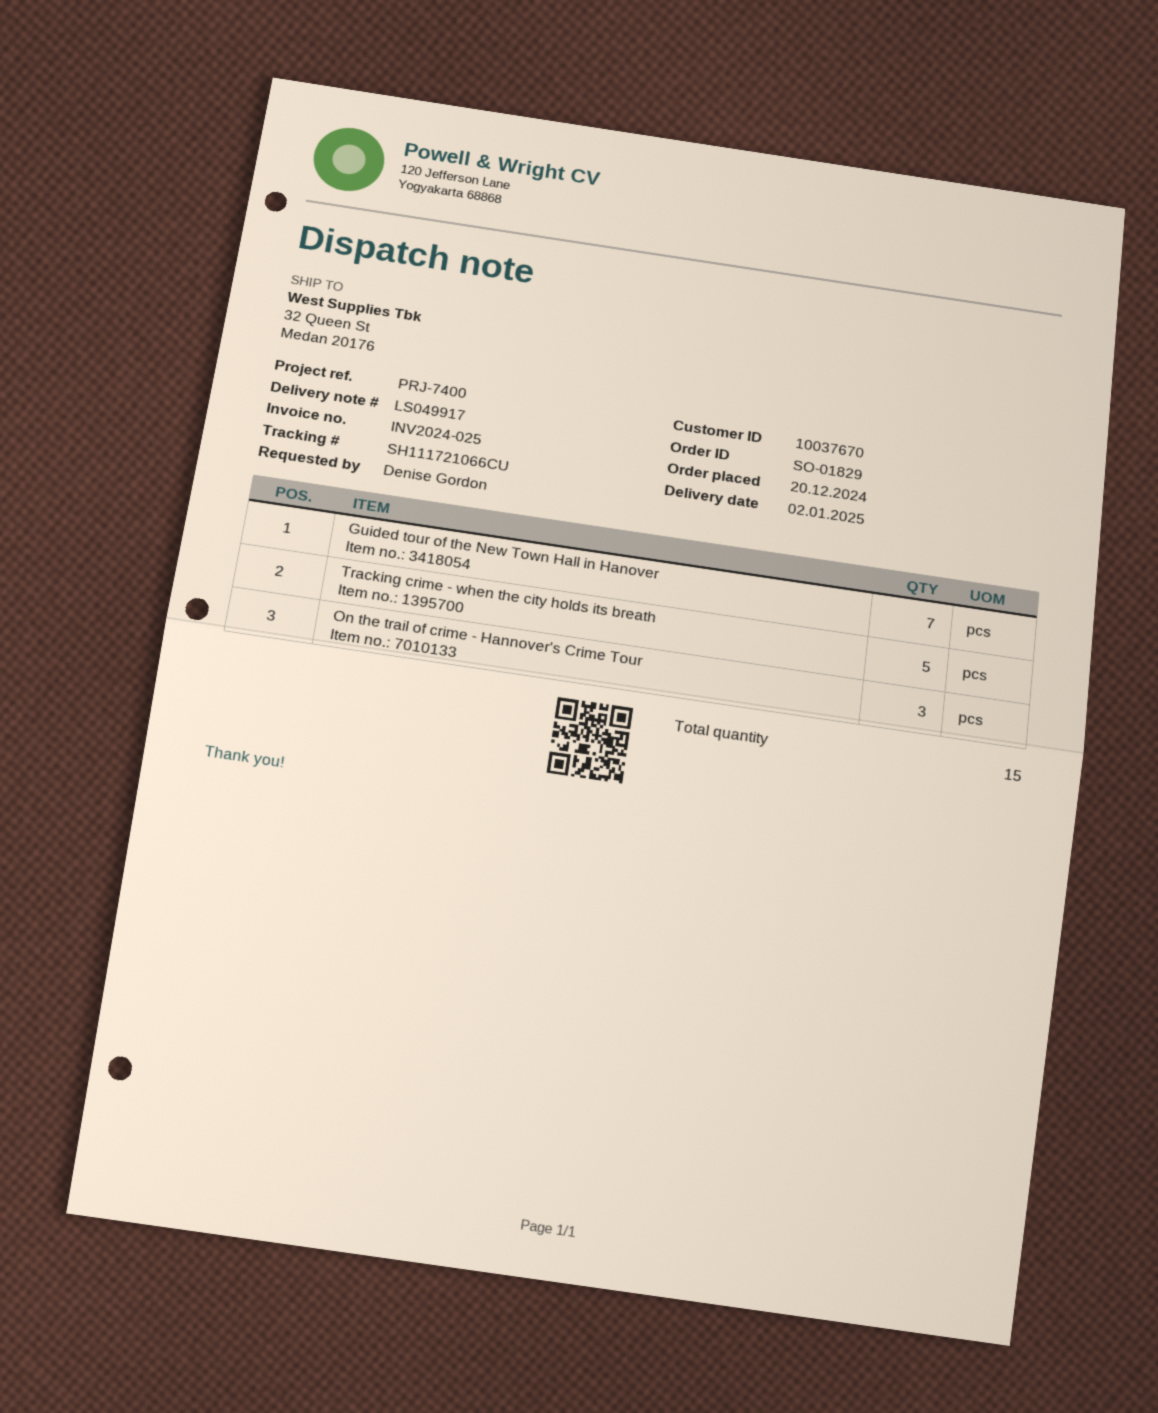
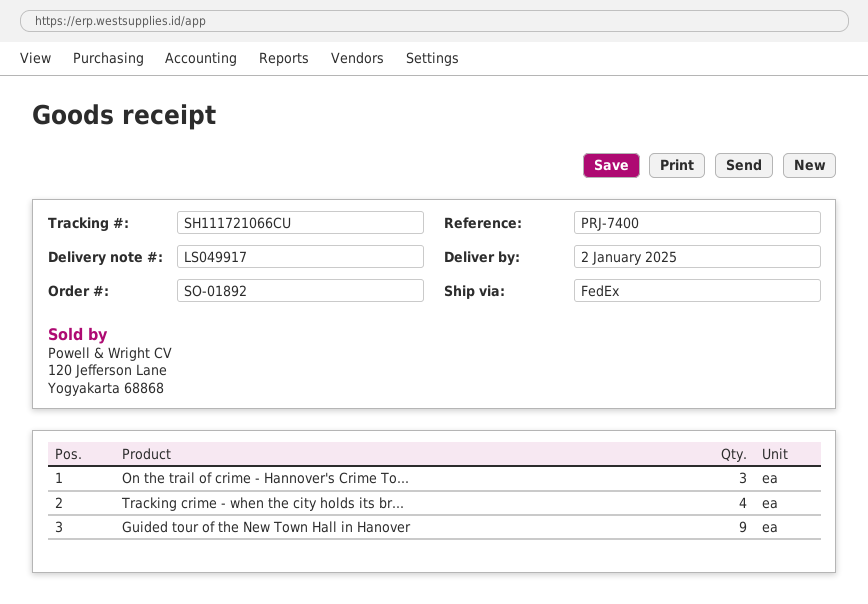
order number: SO-01829 -> SO-01892
Guided tour of the New Town Hall in Hanover: 7 -> 9
Tracking crime - when the city holds its breath: 5 -> 4

